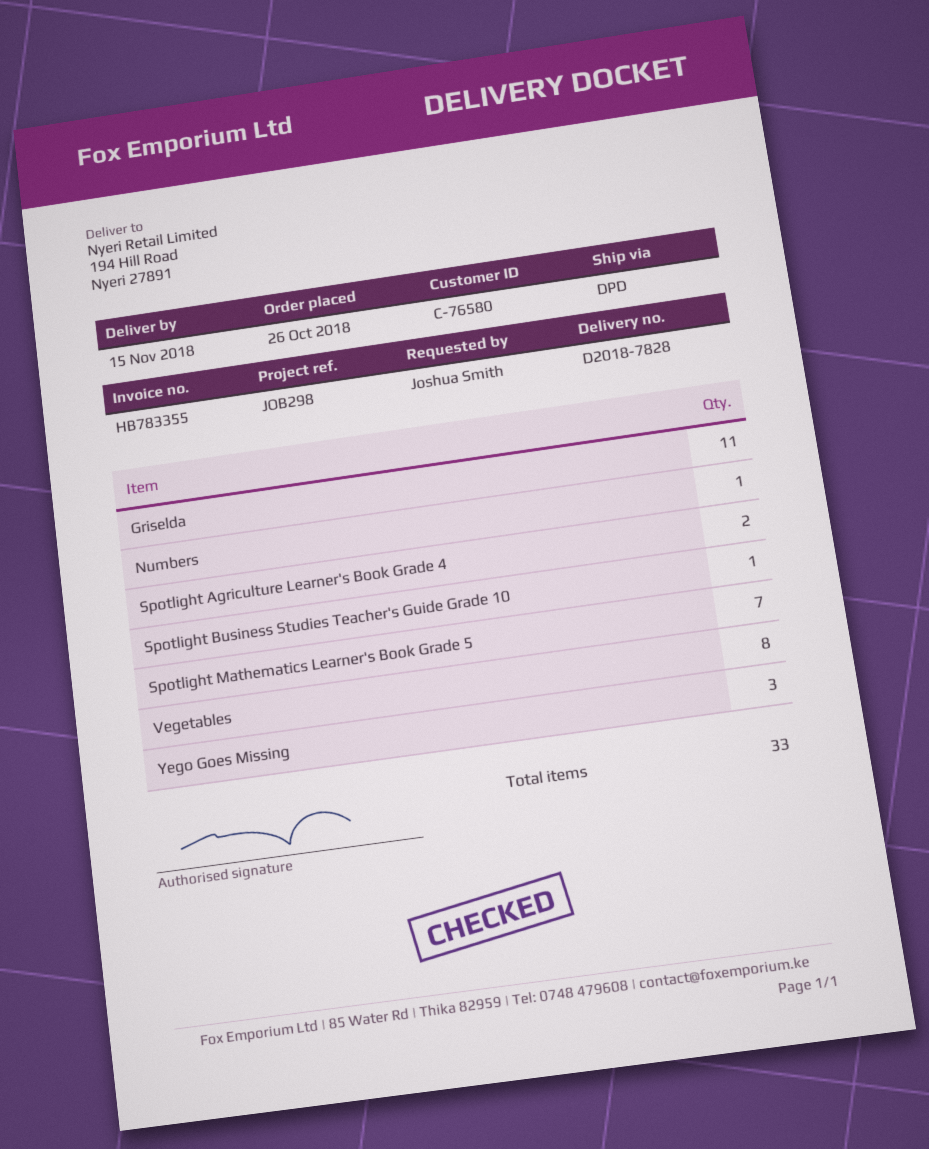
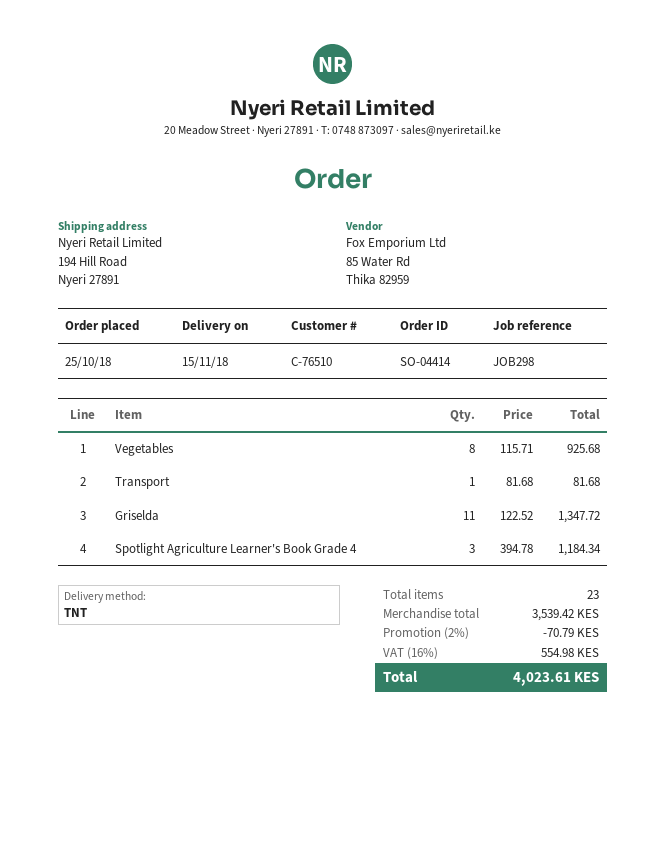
order date: 2018-10-26 -> 2018-10-25
customer number: C-76580 -> C-76510
shipping method: DPD -> TNT
Numbers: 1 -> none
Spotlight Agriculture Learner's Book Grade 4: 2 -> 3
Spotlight Business Studies Teacher's Guide Grade 10: 1 -> none
Spotlight Mathematics Learner's Book Grade 5: 7 -> none
Yego Goes Missing: 3 -> none
Transport: none -> 1
total quantity: 33 -> 23

